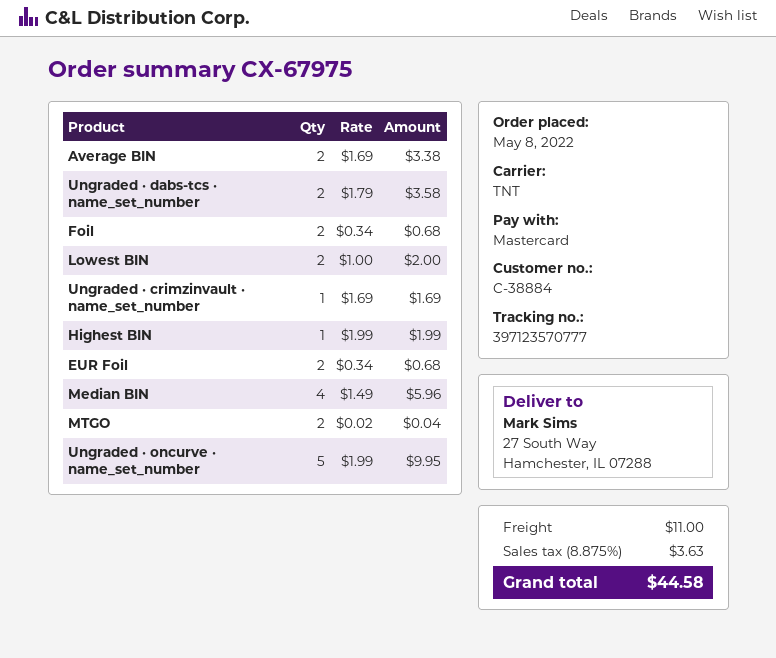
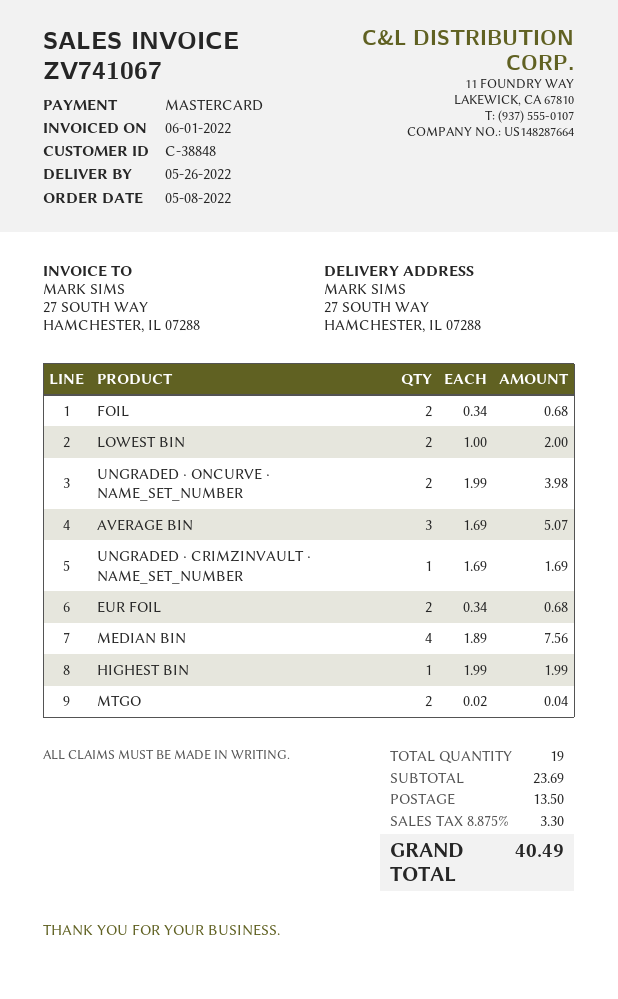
customer number: C-38884 -> C-38848
Average BIN: 2 x 1.69 = 3.38 -> 3 x 1.69 = 5.07
Ungraded · dabs-tcs · name_set_number: 2 x 1.79 = 3.58 -> none
Median BIN: 4 x 1.49 = 5.96 -> 4 x 1.89 = 7.56
Ungraded · oncurve · name_set_number: 5 x 1.99 = 9.95 -> 2 x 1.99 = 3.98
shipping: 11.00 -> 13.50
tax: 8.875% = 3.63 -> 8.875% = 3.30
total: 44.58 -> 40.49

